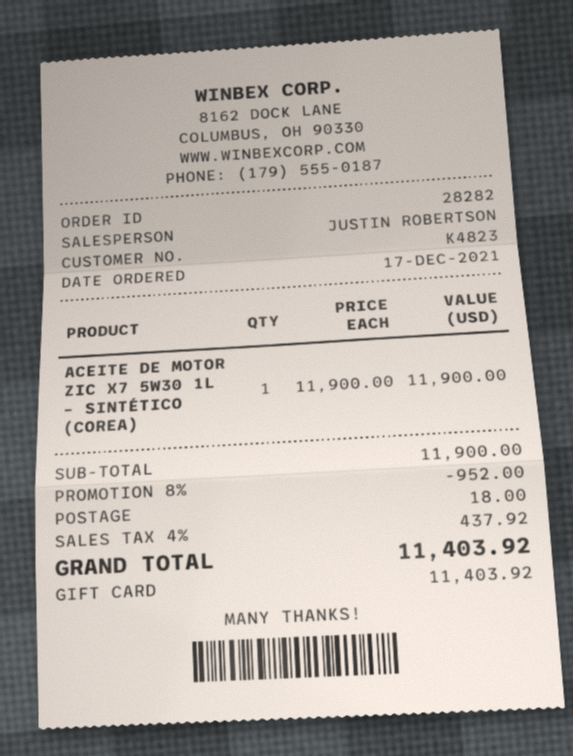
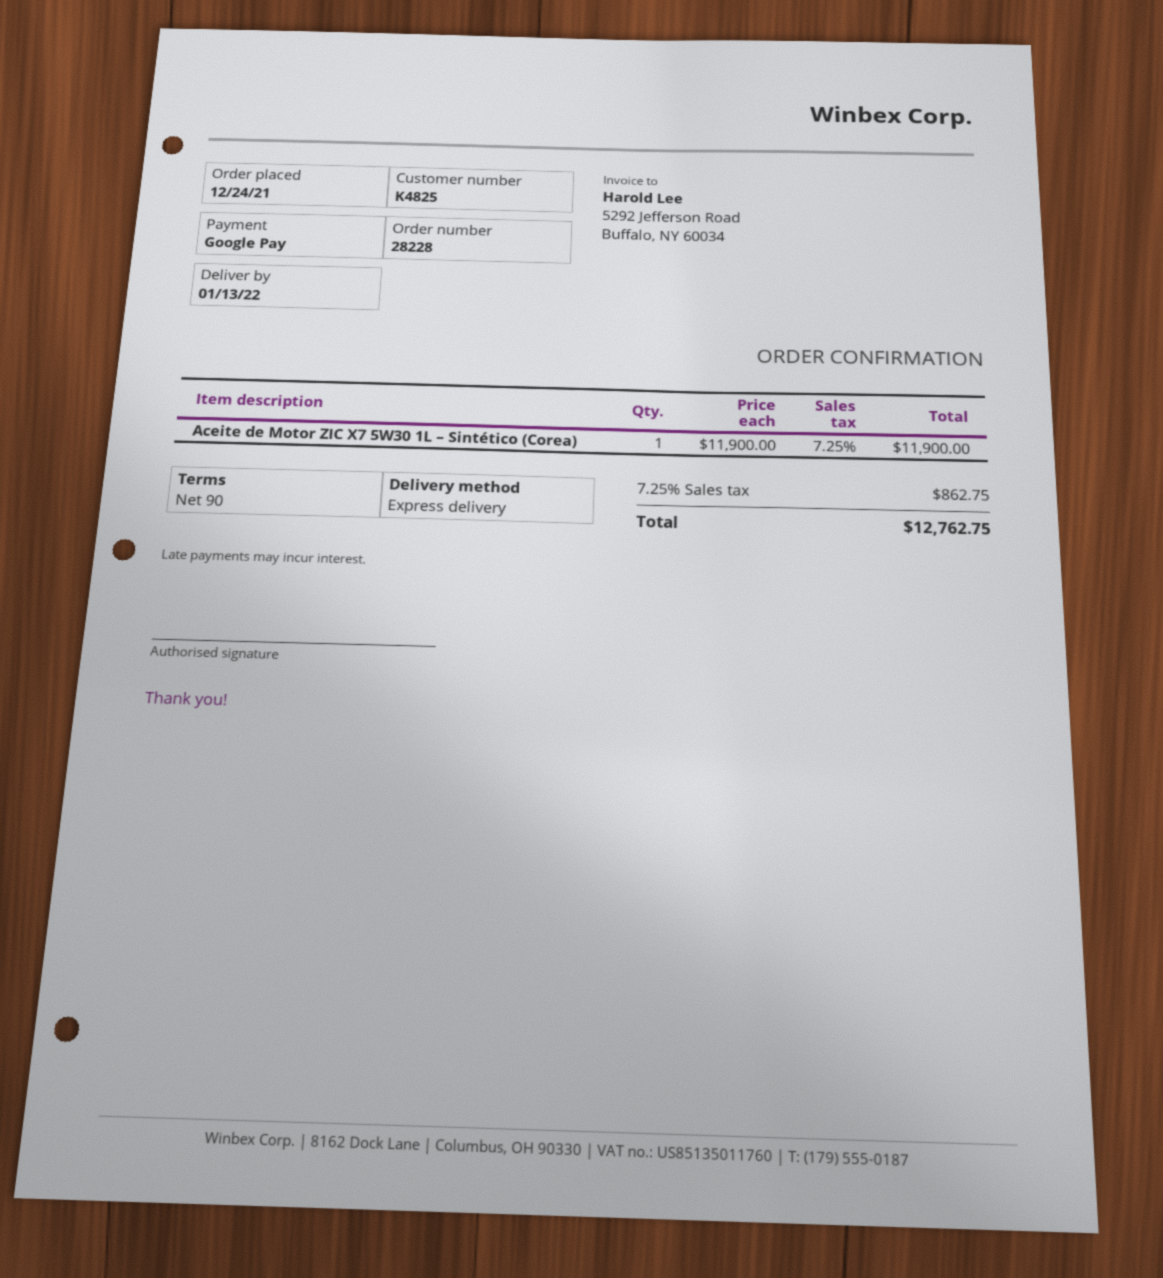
order number: 28282 -> 28228
order date: 2021-12-17 -> 2021-12-24
customer number: K4823 -> K4825
payment method: gift card -> Google Pay
discount: 8% = 952.00 -> none
shipping: 18.00 -> none
tax: 4% = 437.92 -> 7.25% = 862.75
total: 11403.92 -> 12762.75

